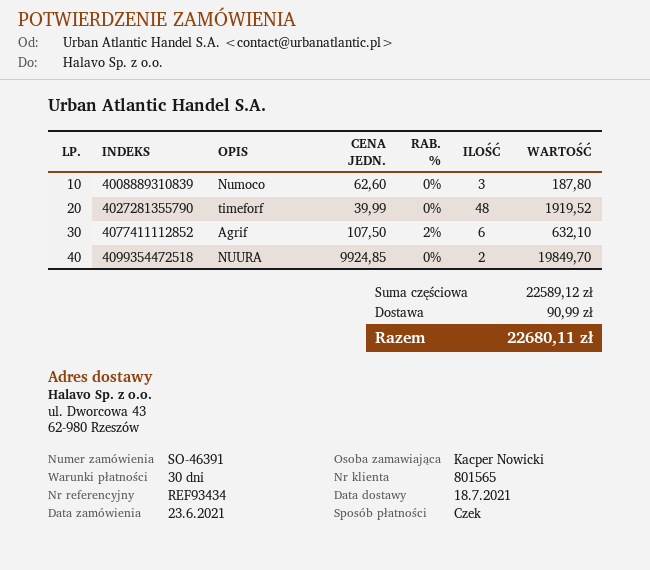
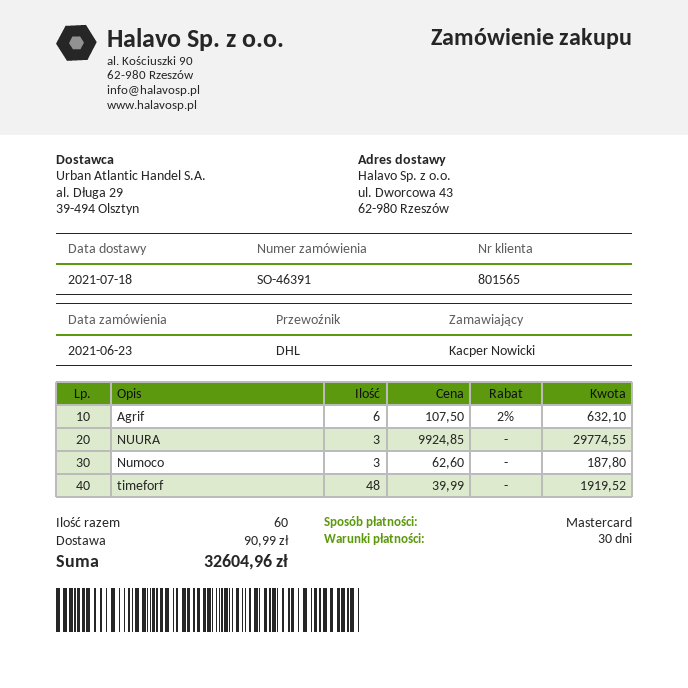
payment method: cheque -> Mastercard
NUURA: 2 x 9924.85 = 19849.70 -> 3 x 9924.85 = 29774.55
total: 22680.11 -> 32604.96

